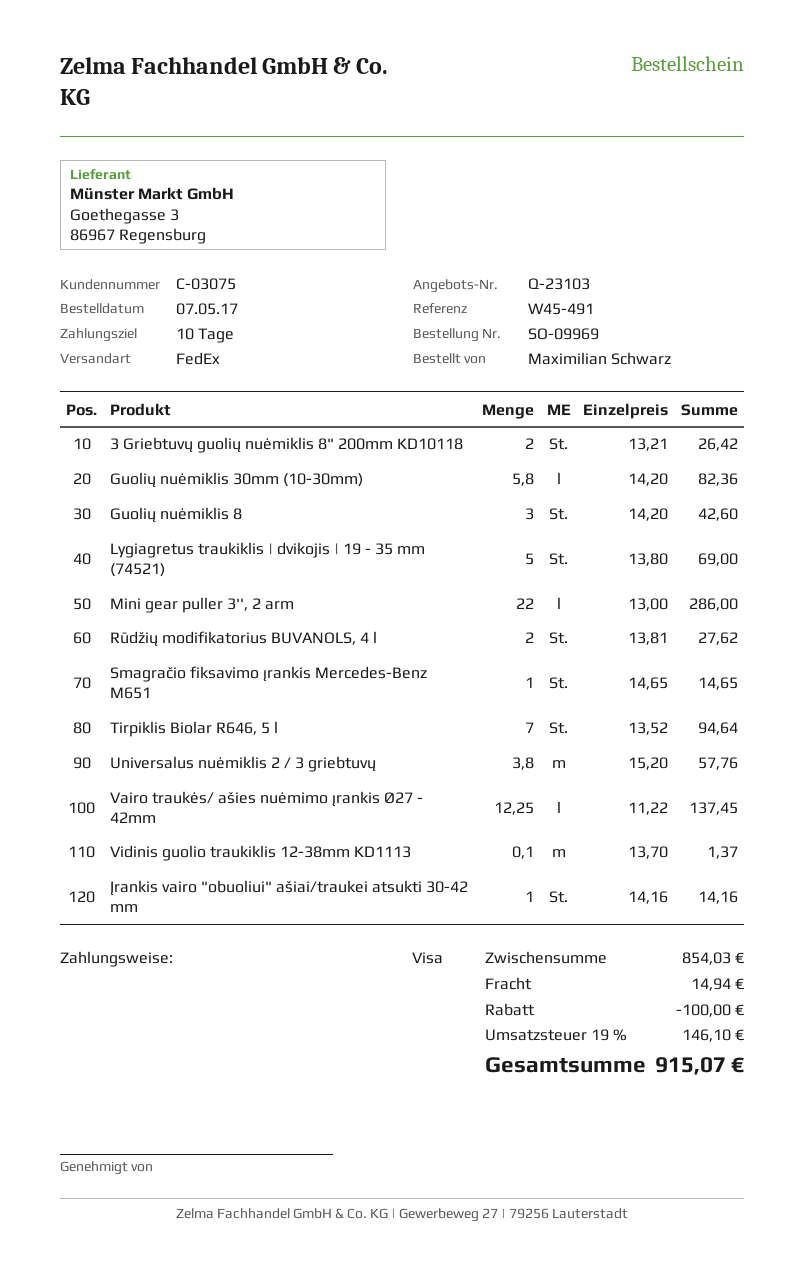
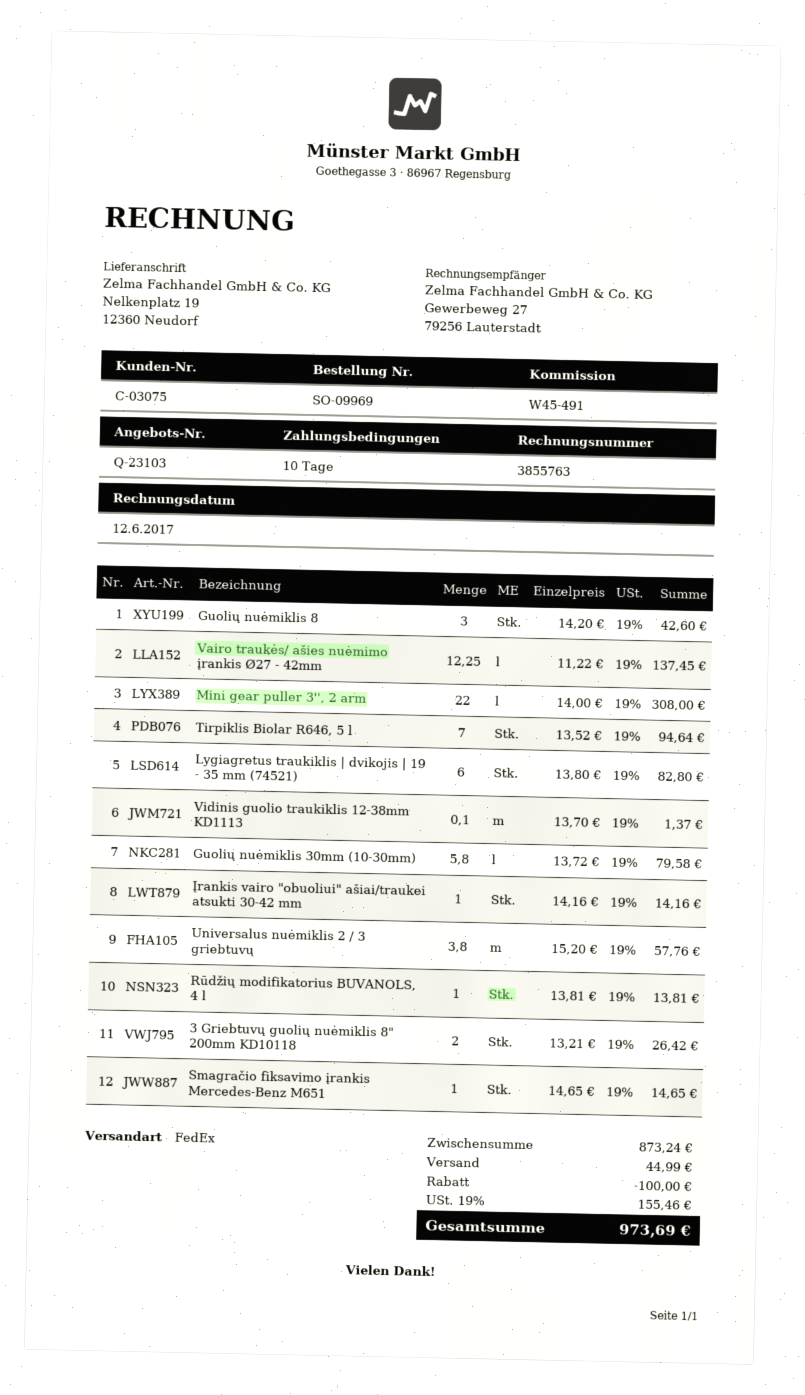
Guolių nuėmiklis 30mm (10-30mm): 5.8 x 14.20 = 82.36 -> 5.8 x 13.72 = 79.58
Lygiagretus traukiklis | dvikojis | 19 - 35 mm (74521): 5 x 13.80 = 69.00 -> 6 x 13.80 = 82.80
Mini gear puller 3'', 2 arm: 22 x 13.00 = 286.00 -> 22 x 14.00 = 308.00
Rūdžių modifikatorius BUVANOLS, 4 l: 2 x 13.81 = 27.62 -> 1 x 13.81 = 13.81
subtotal: 854.03 -> 873.24
shipping: 14.94 -> 44.99
tax: 19% = 146.10 -> 19% = 155.46
total: 915.07 -> 973.69

